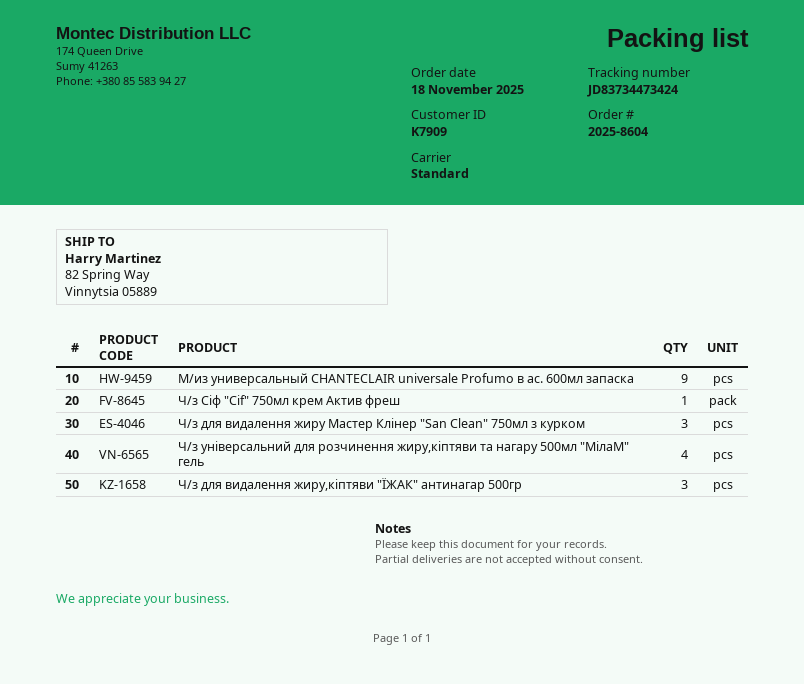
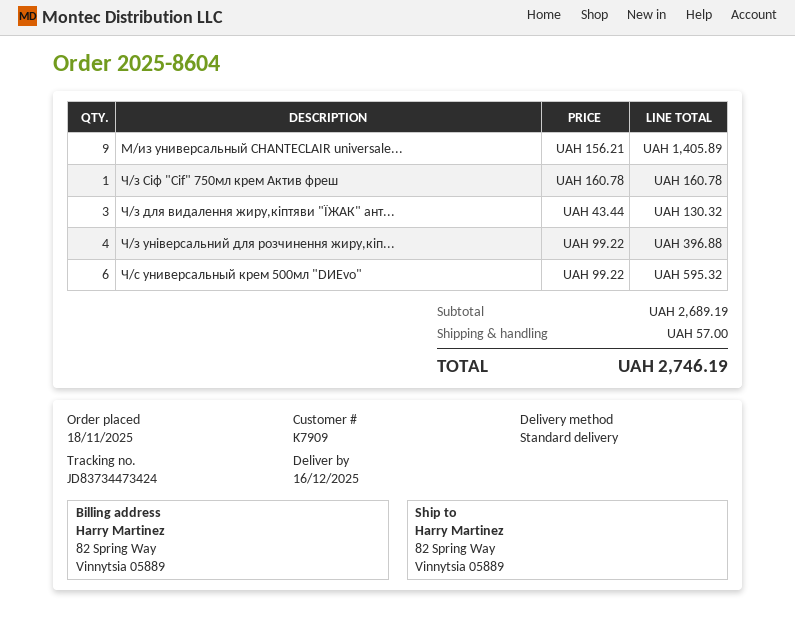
Ч/з для видалення жиру Мастер Клінер "San Clean" 750мл з курком: 3 -> none
Ч/с универсальный крем 500мл "DИЕvo": none -> 6

